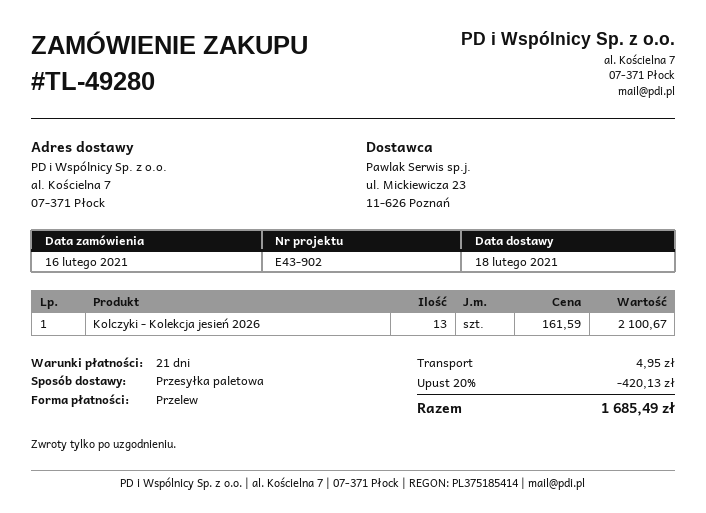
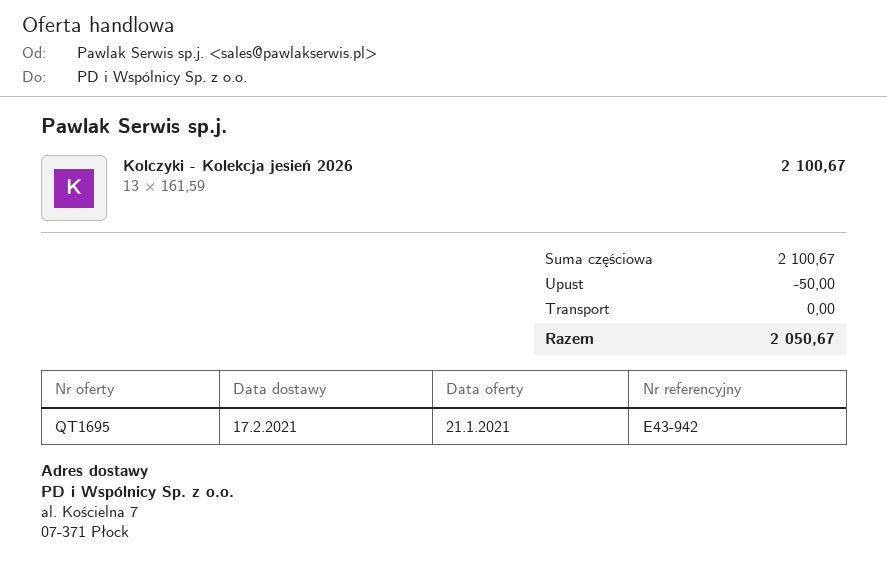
delivery date: 2021-02-18 -> 2021-02-17
reference: E43-902 -> E43-942
discount: 420.13 -> 50.00
shipping: 4.95 -> 0.00
total: 1685.49 -> 2050.67

